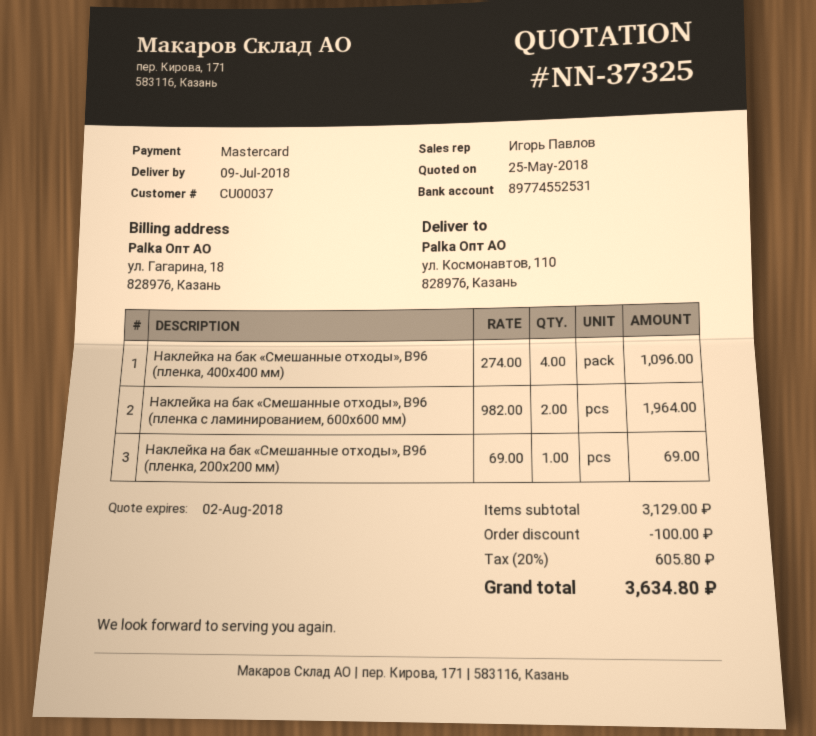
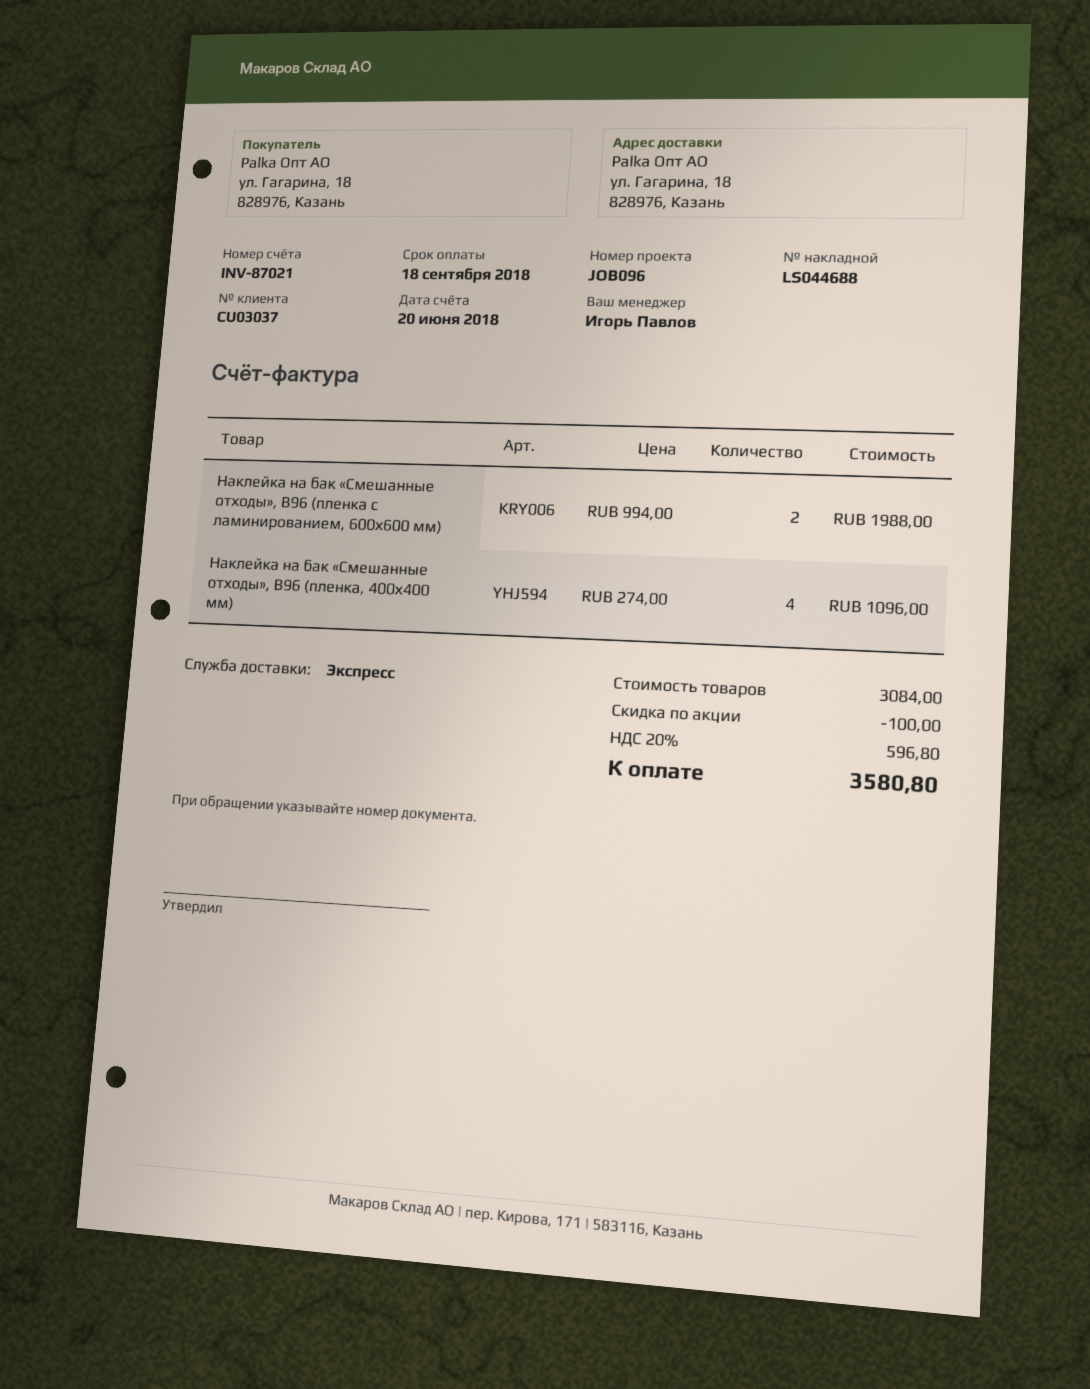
customer number: CU00037 -> CU03037
ship to: ул. Космонавтов, 110, 828976, Казань -> ул. Гагарина, 18, 828976, Казань
Наклейка на бак «Смешанные отходы», B96 (пленка c ламинированием, 600х600 мм): 2 x 982.00 = 1964.00 -> 2 x 994.00 = 1988.00
Наклейка на бак «Смешанные отходы», B96 (пленка, 200х200 мм): 1 x 69.00 = 69.00 -> none
subtotal: 3129.00 -> 3084.00
tax: 20% = 605.80 -> 20% = 596.80
total: 3634.80 -> 3580.80

